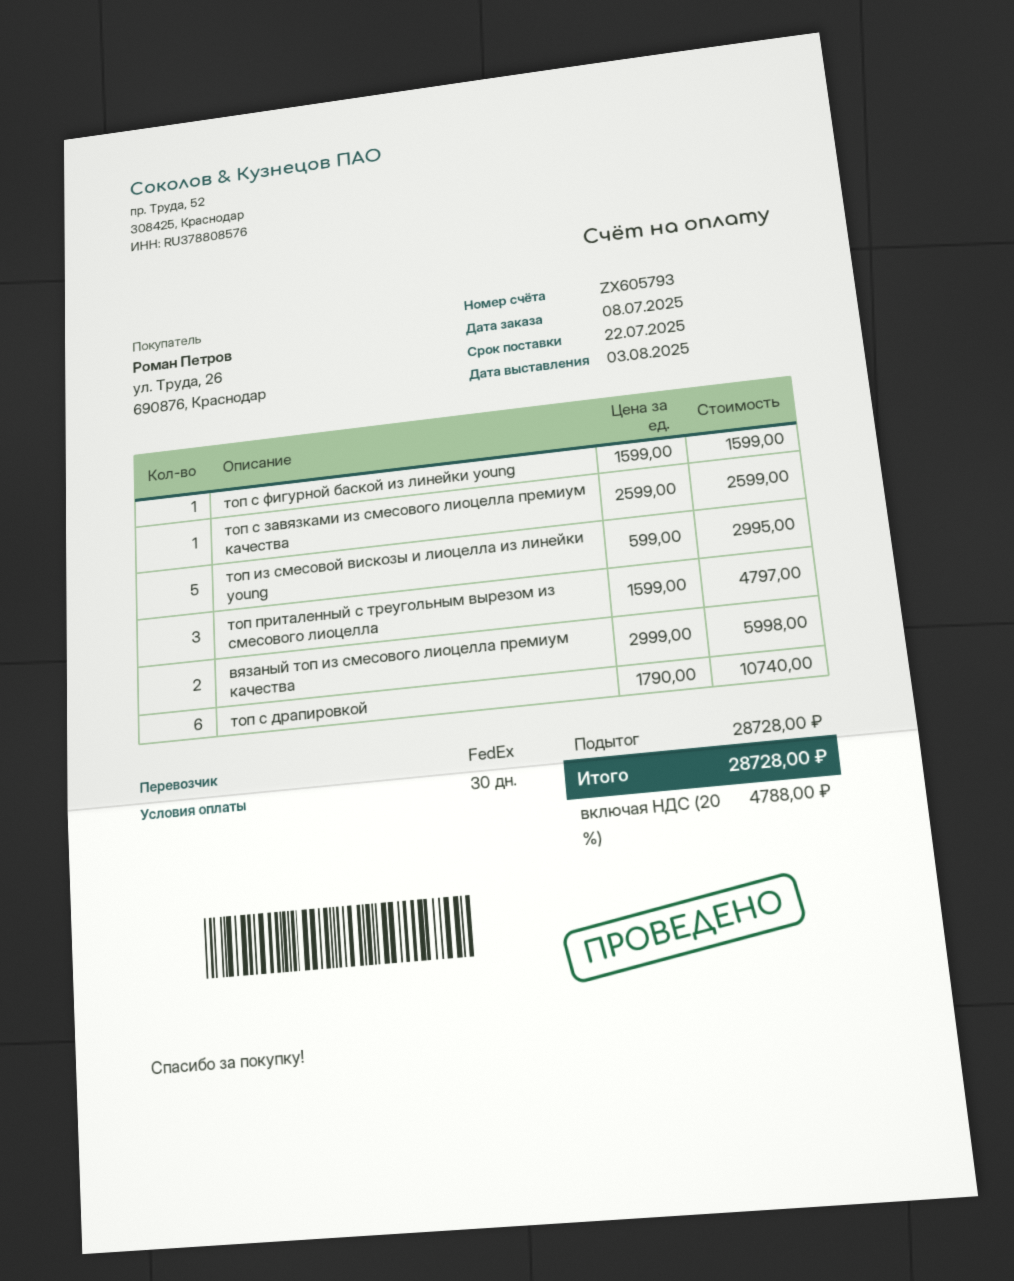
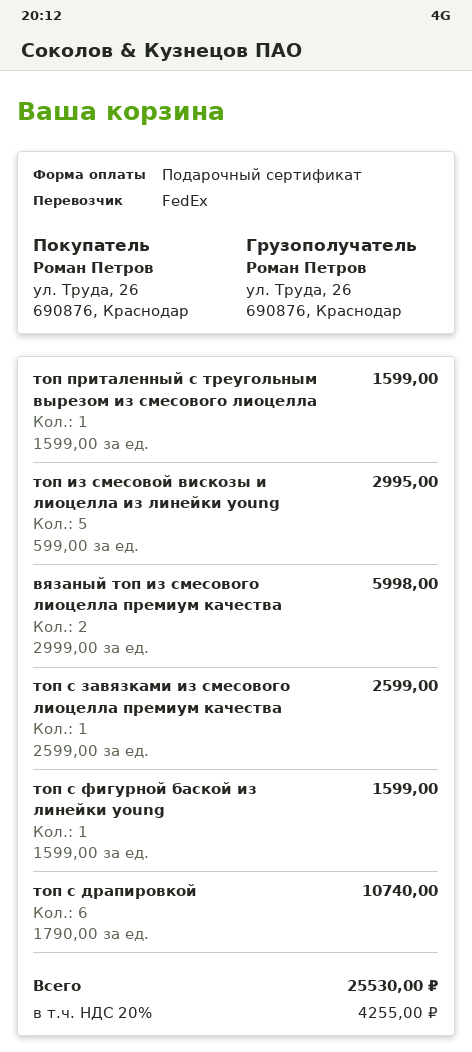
топ приталенный с треугольным вырезом из смесового лиоцелла: 3 x 1599.00 = 4797.00 -> 1 x 1599.00 = 1599.00
tax: 20% = 4788.00 -> 20% = 4255.00
total: 28728.00 -> 25530.00

